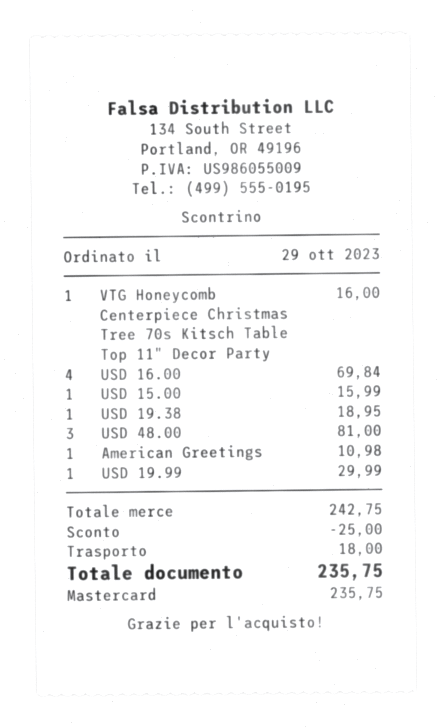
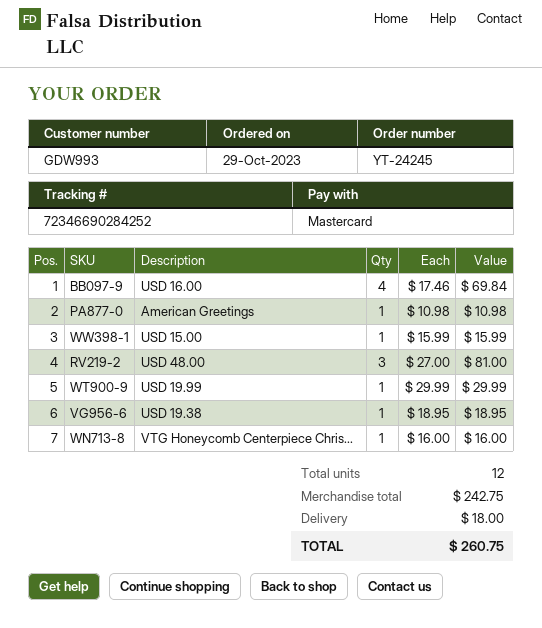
discount: 25.00 -> none
total: 235.75 -> 260.75

